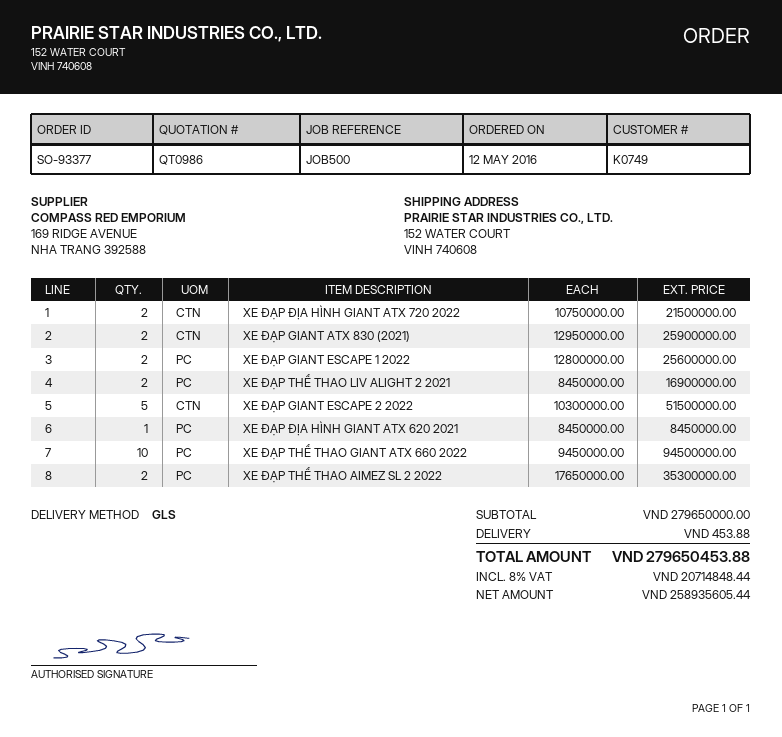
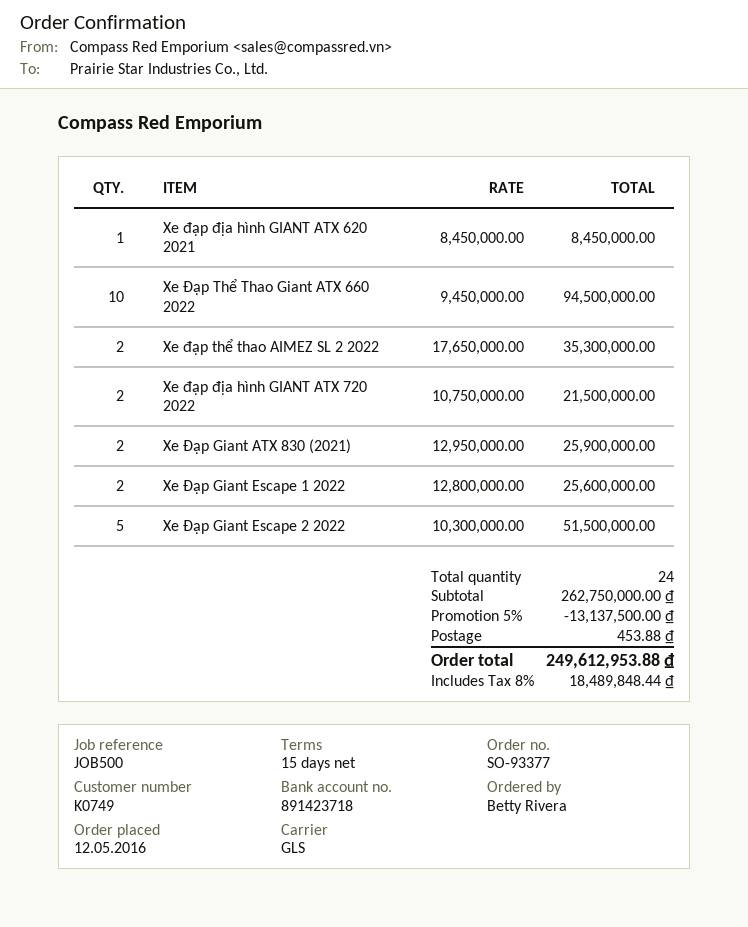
XE ĐẠP THỂ THAO LIV ALIGHT 2 2021: 2 x 8450000.00 = 16900000.00 -> none
subtotal: 279650000.00 -> 262750000.00
discount: none -> 5% = 13137500.00
tax: 8% = 20714848.44 -> 8% = 18489848.44
total: 279650453.88 -> 249612953.88

